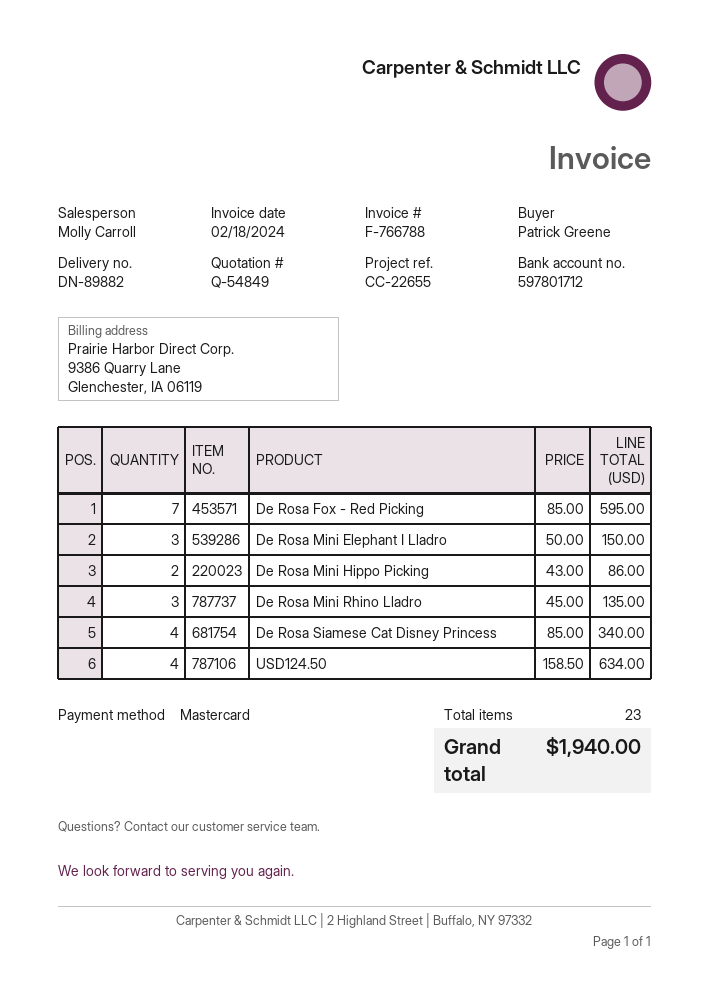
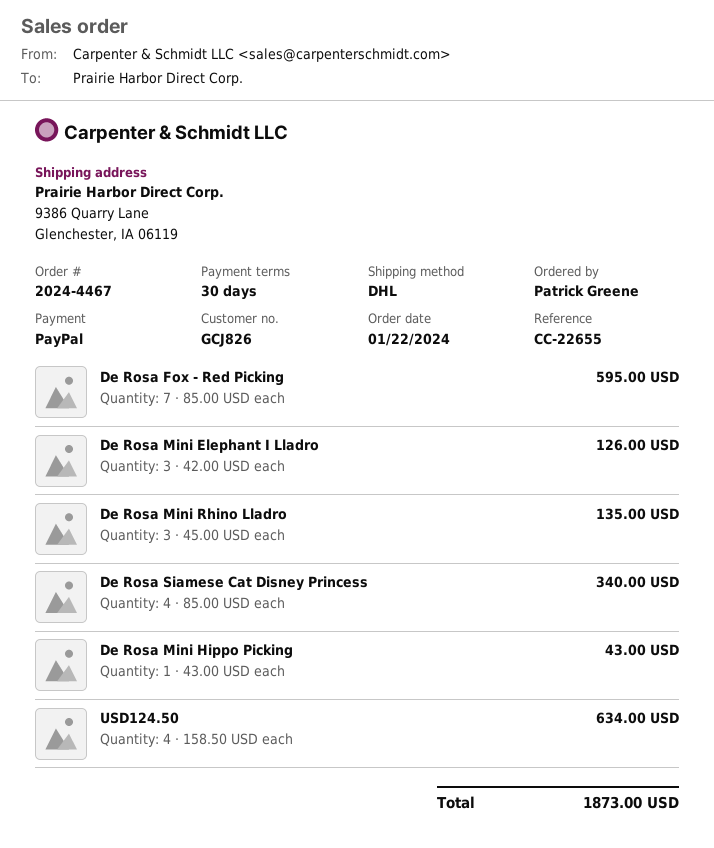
payment method: Mastercard -> PayPal
De Rosa Mini Elephant I Lladro: 3 x 50.00 = 150.00 -> 3 x 42.00 = 126.00
De Rosa Mini Hippo Picking: 2 x 43.00 = 86.00 -> 1 x 43.00 = 43.00
total: 1940.00 -> 1873.00

